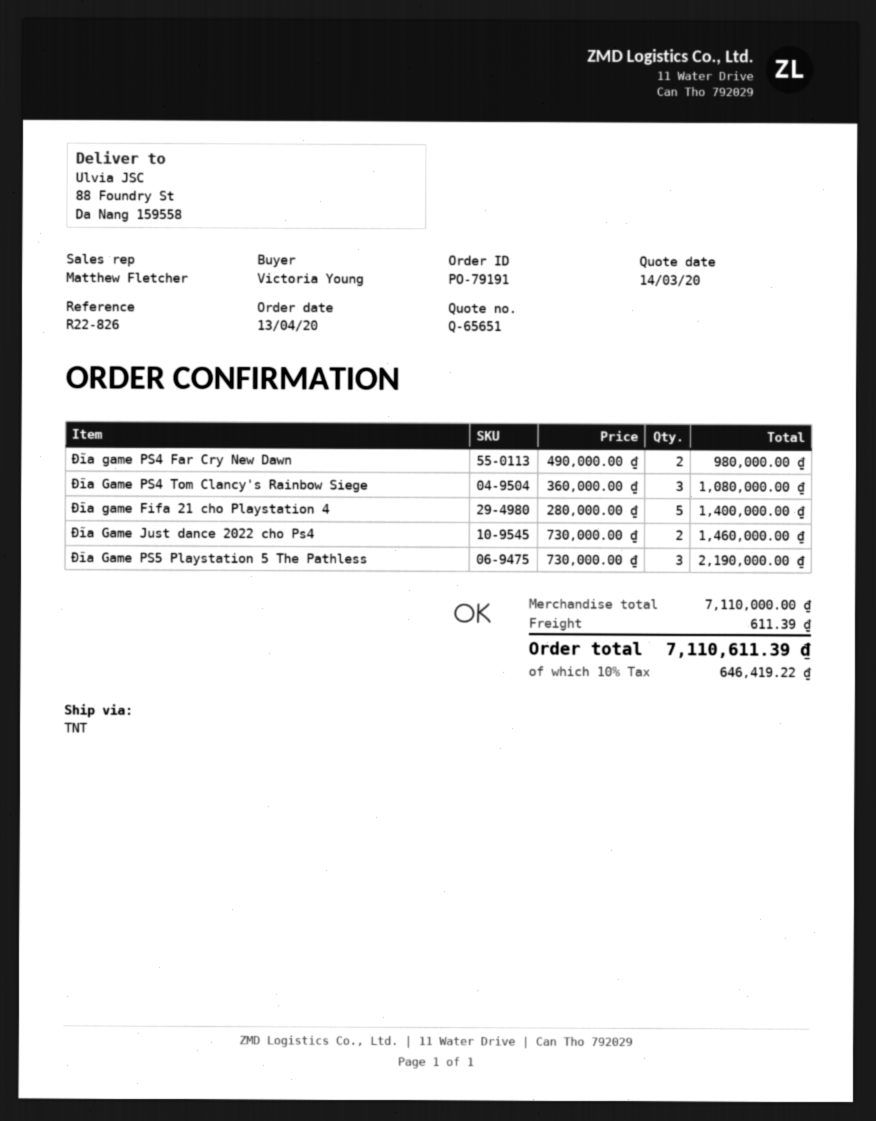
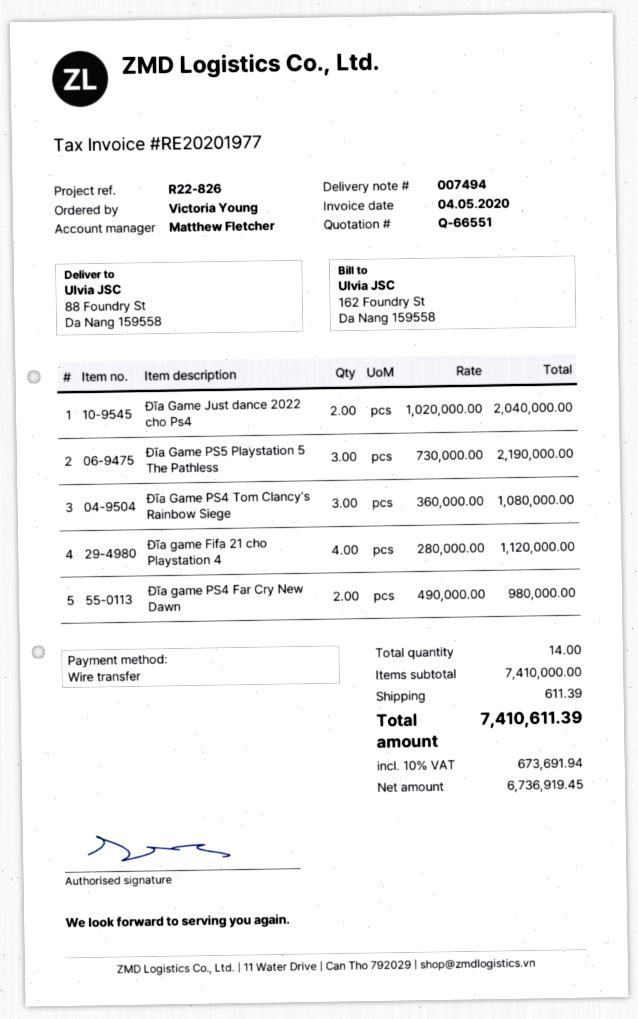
quote number: Q-65651 -> Q-66551
Đĩa game Fifa 21 cho Playstation 4: 5 x 280000.00 = 1400000.00 -> 4 x 280000.00 = 1120000.00
Đĩa Game Just dance 2022 cho Ps4: 2 x 730000.00 = 1460000.00 -> 2 x 1020000.00 = 2040000.00
subtotal: 7110000.00 -> 7410000.00
tax: 10% = 646419.22 -> 10% = 673691.94
total: 7110611.39 -> 7410611.39

